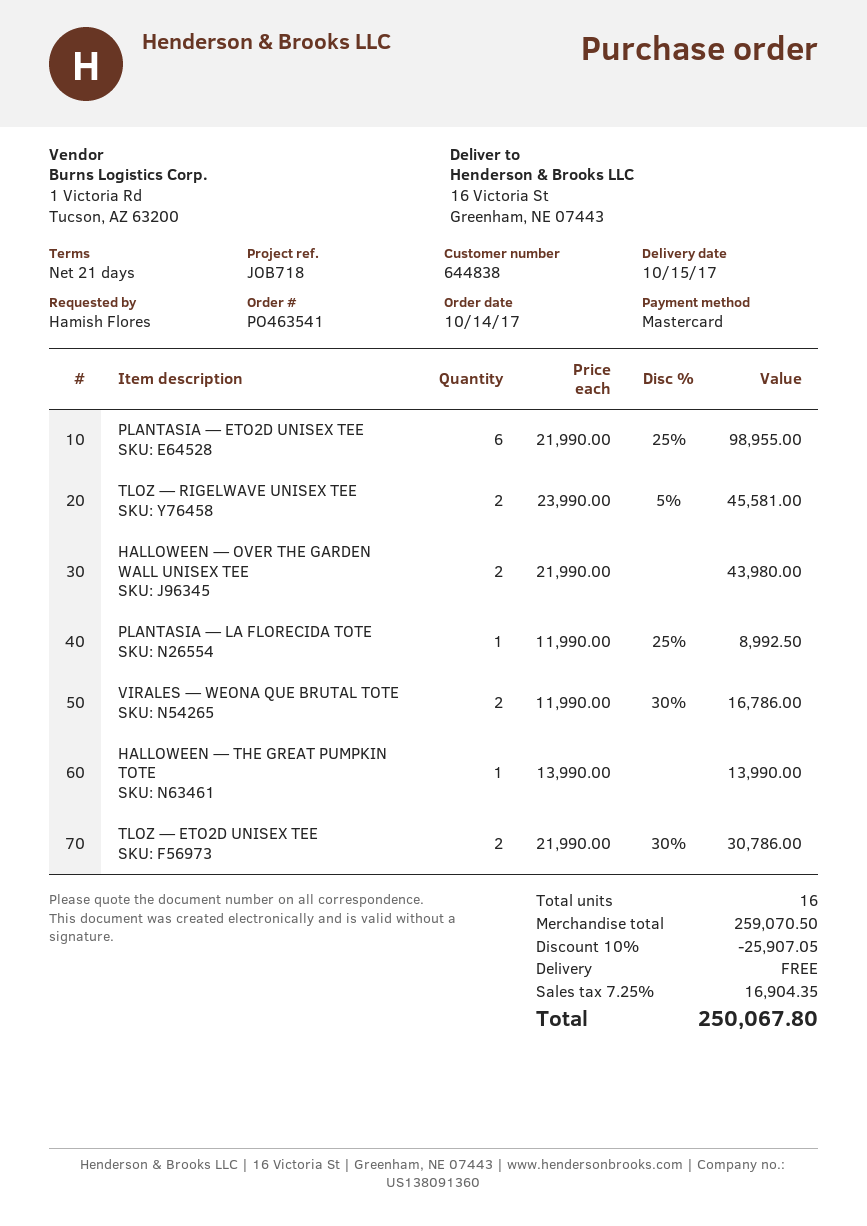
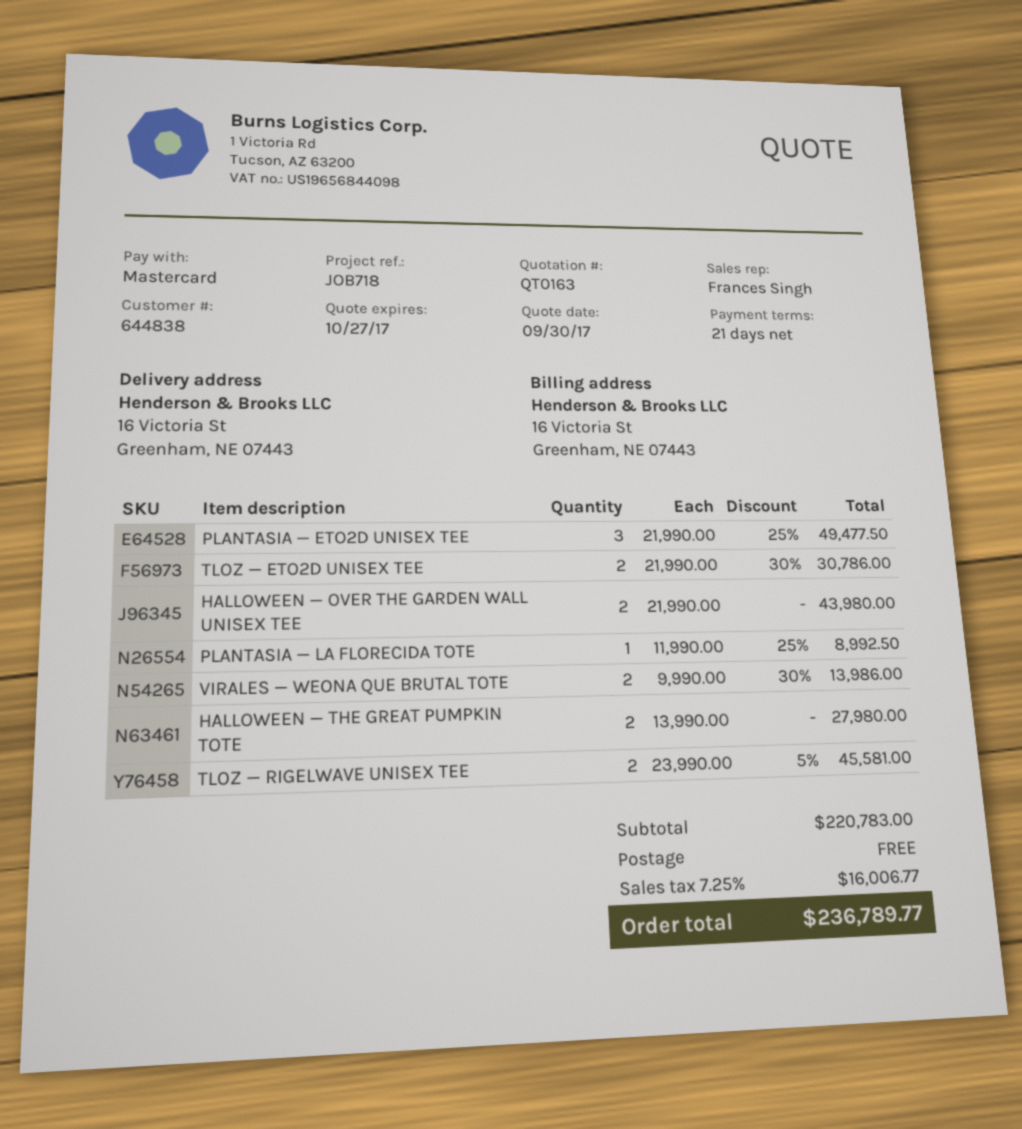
PLANTASIA — ETO2D UNISEX TEE: 6 x 21990.00 - 25% = 98955.00 -> 3 x 21990.00 - 25% = 49477.50
VIRALES — WEONA QUE BRUTAL TOTE: 2 x 11990.00 - 30% = 16786.00 -> 2 x 9990.00 - 30% = 13986.00
HALLOWEEN — THE GREAT PUMPKIN TOTE: 1 x 13990.00 = 13990.00 -> 2 x 13990.00 = 27980.00
subtotal: 259070.50 -> 220783.00
discount: 10% = 25907.05 -> none
tax: 7.25% = 16904.35 -> 7.25% = 16006.77
total: 250067.80 -> 236789.77

